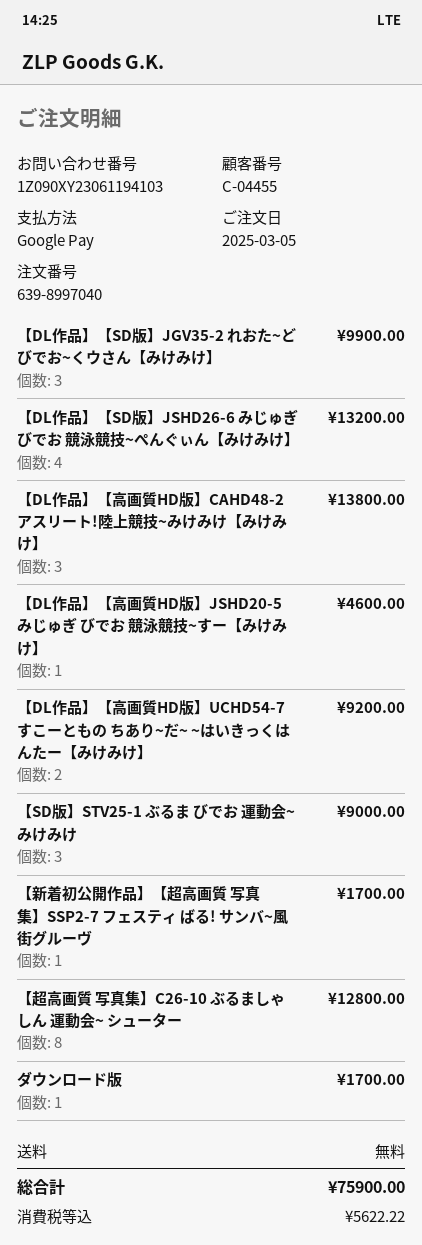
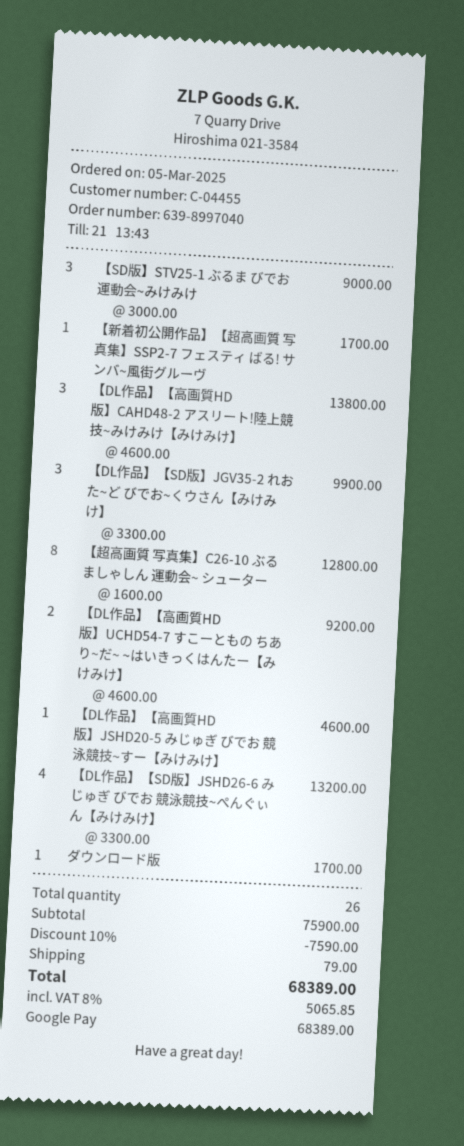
discount: none -> 10% = 7590.00
shipping: 0.00 -> 79.00
tax: 5622.22 -> 5065.85
total: 75900.00 -> 68389.00

